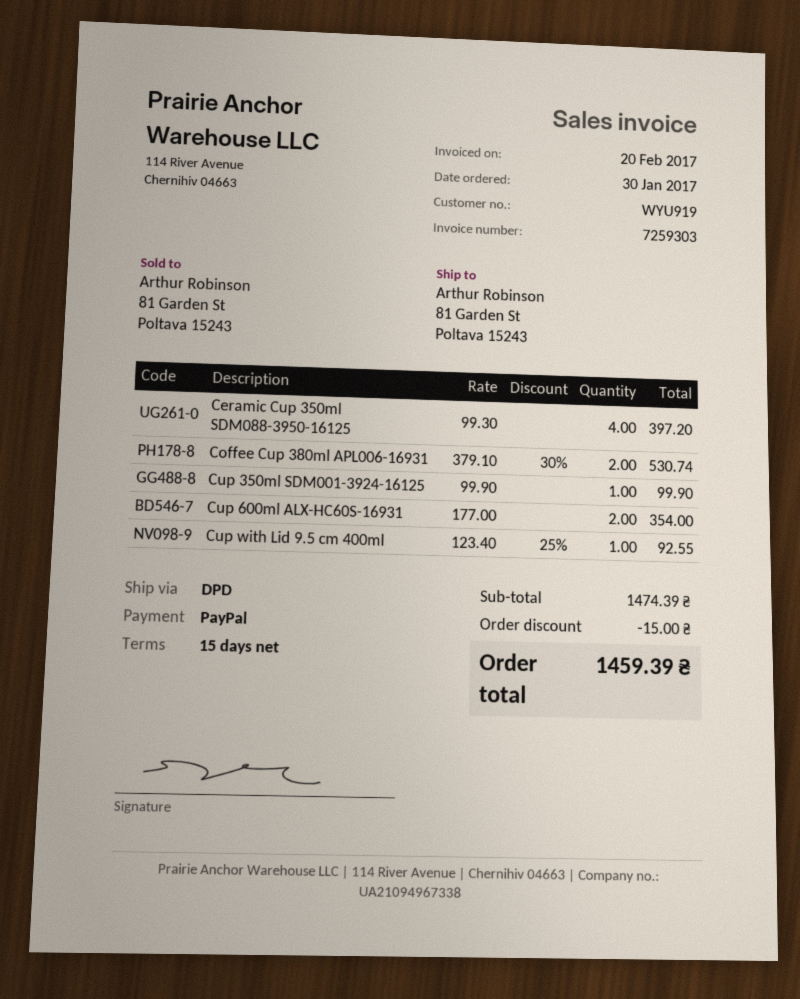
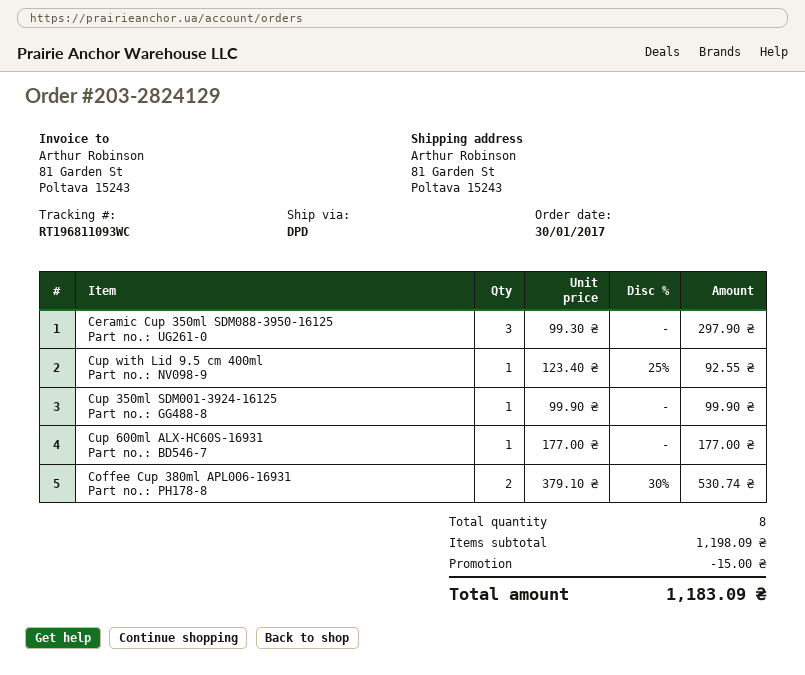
Ceramic Cup 350ml SDM088-3950-16125: 4 x 99.30 = 397.20 -> 3 x 99.30 = 297.90
Cup 600ml ALX-HC60S-16931: 2 x 177.00 = 354.00 -> 1 x 177.00 = 177.00
subtotal: 1474.39 -> 1198.09
total: 1459.39 -> 1183.09

